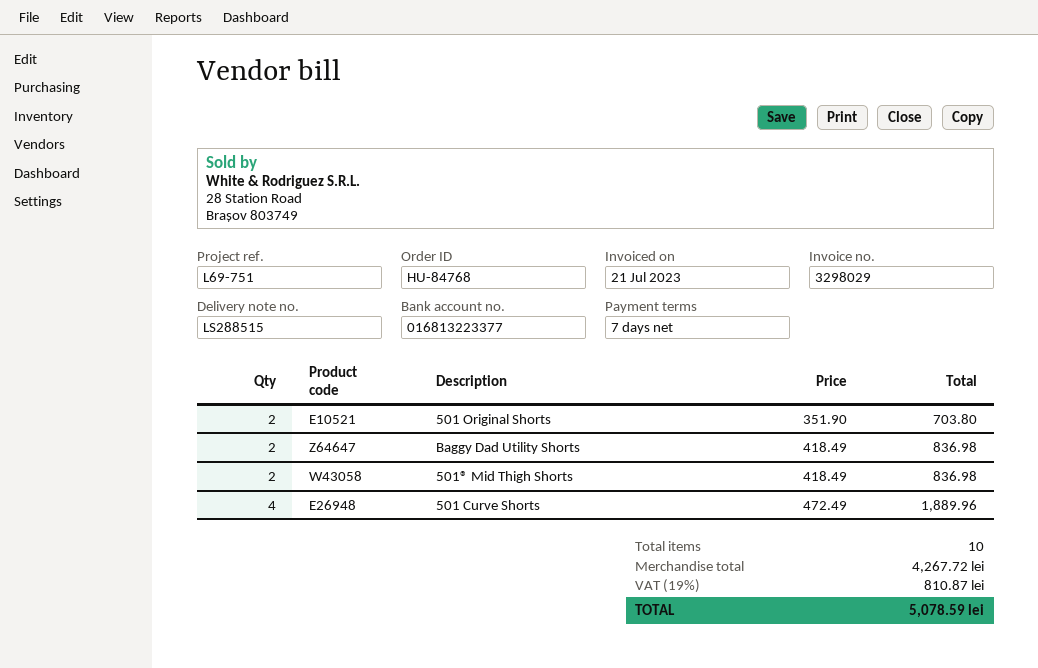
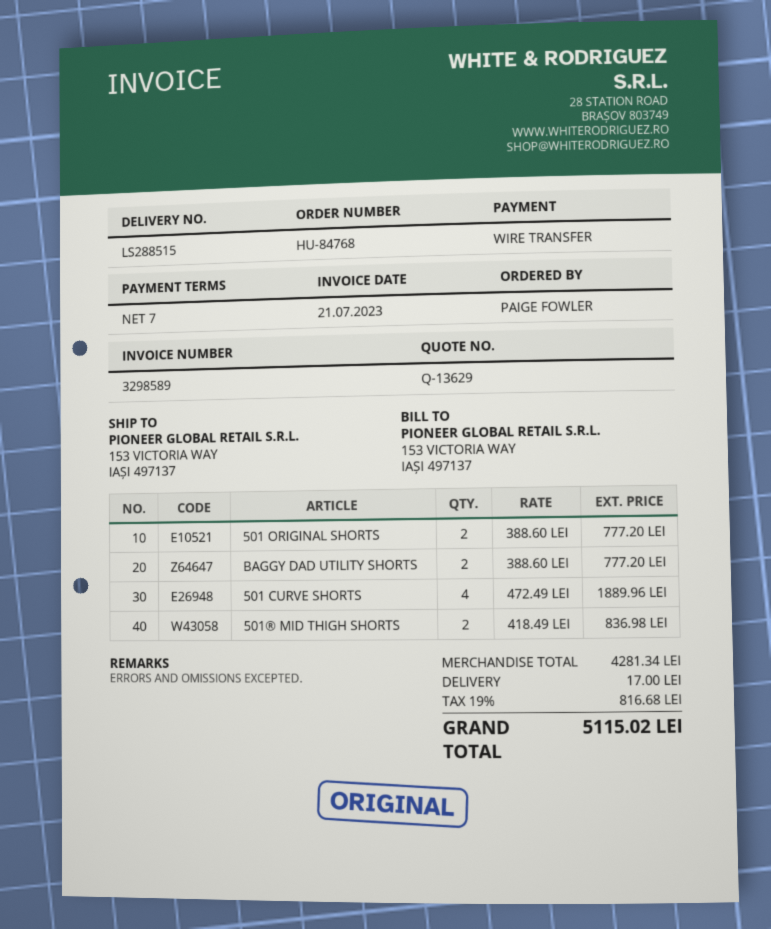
invoice number: 3298029 -> 3298589
501 Original Shorts: 2 x 351.90 = 703.80 -> 2 x 388.60 = 777.20
Baggy Dad Utility Shorts: 2 x 418.49 = 836.98 -> 2 x 388.60 = 777.20
subtotal: 4267.72 -> 4281.34
shipping: none -> 17.00
tax: 19% = 810.87 -> 19% = 816.68
total: 5078.59 -> 5115.02

